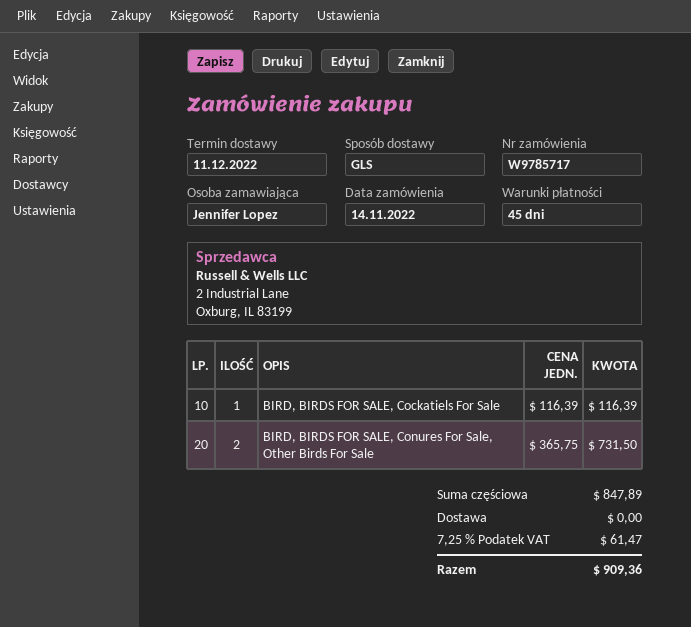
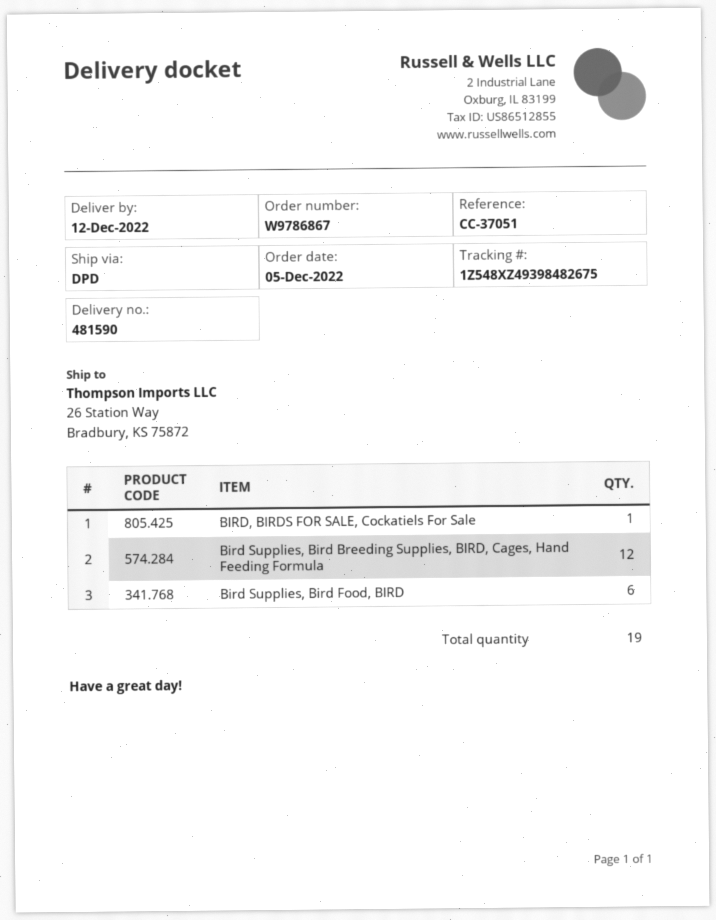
order number: W9785717 -> W9786867
order date: 2022-11-14 -> 2022-12-05
delivery date: 2022-12-11 -> 2022-12-12
shipping method: GLS -> DPD
BIRD, BIRDS FOR SALE, Conures For Sale, Other Birds For Sale: 2 -> none
Bird Supplies, Bird Breeding Supplies, BIRD, Cages, Hand Feeding Formula: none -> 12
Bird Supplies, Bird Food, BIRD: none -> 6

